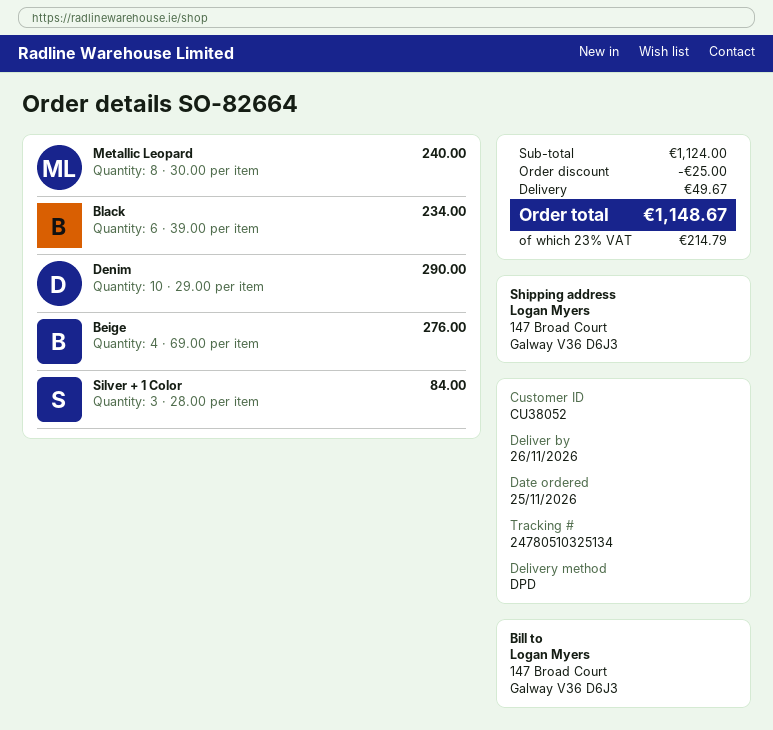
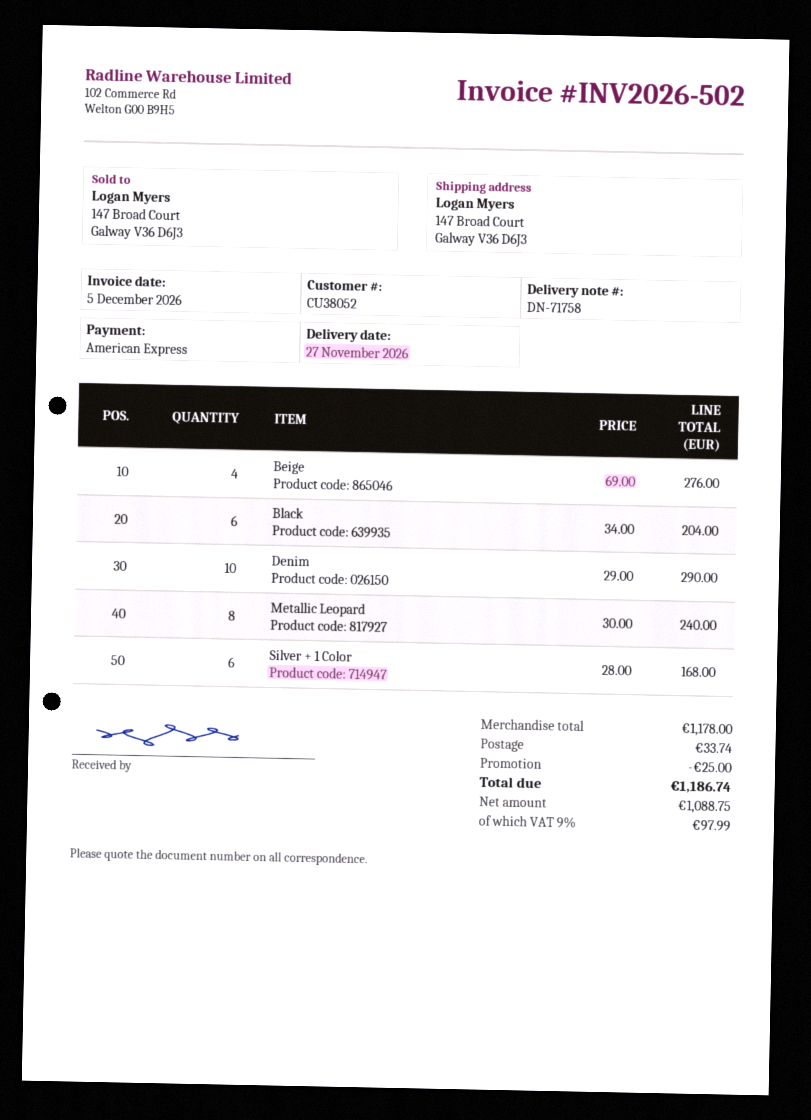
delivery date: 2026-11-26 -> 2026-11-27
Black: 6 x 39.00 = 234.00 -> 6 x 34.00 = 204.00
Silver + 1 Color: 3 x 28.00 = 84.00 -> 6 x 28.00 = 168.00
subtotal: 1124.00 -> 1178.00
shipping: 49.67 -> 33.74
tax: 23% = 214.79 -> 9% = 97.99
total: 1148.67 -> 1186.74

